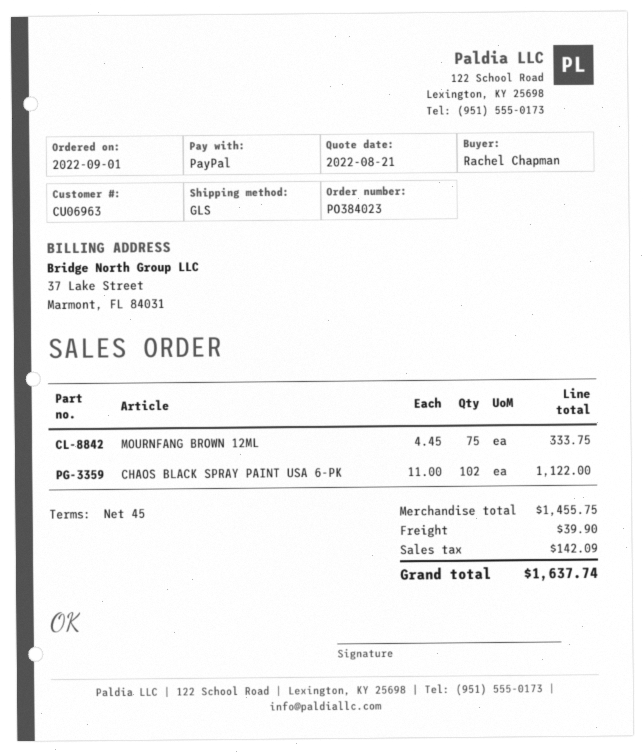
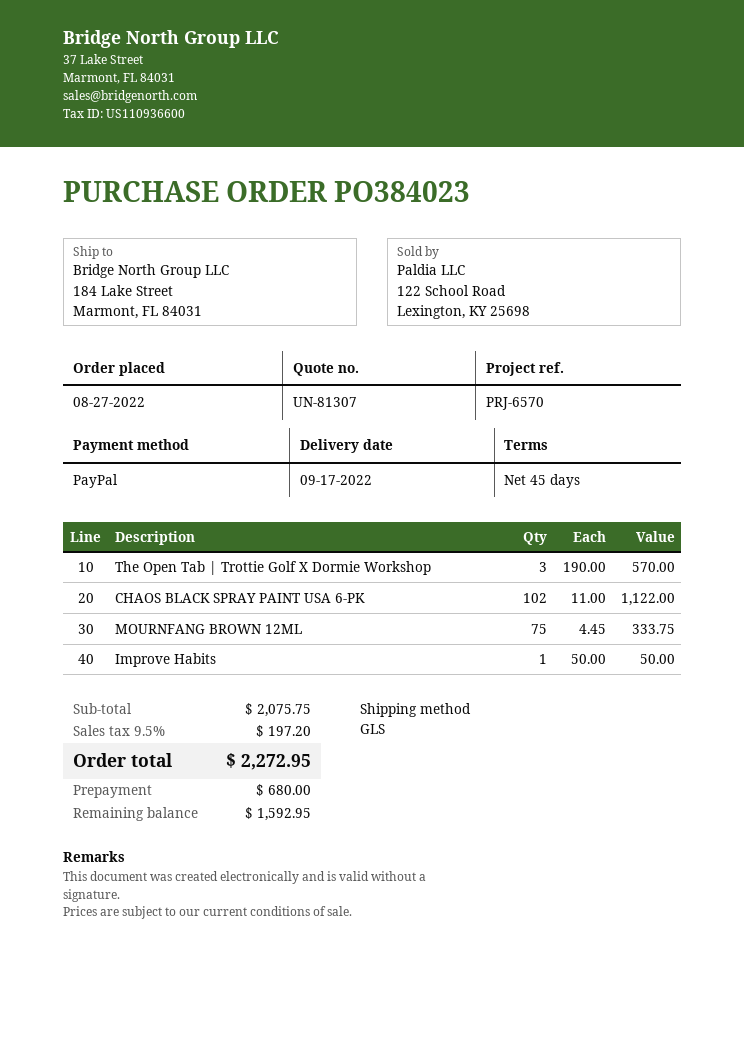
order date: 2022-09-01 -> 2022-08-27
The Open Tab | Trottie Golf X Dormie Workshop: none -> 3 x 190.00 = 570.00
Improve Habits: none -> 1 x 50.00 = 50.00
subtotal: 1455.75 -> 2075.75
shipping: 39.90 -> none
tax: 142.09 -> 197.20
total: 1637.74 -> 2272.95

